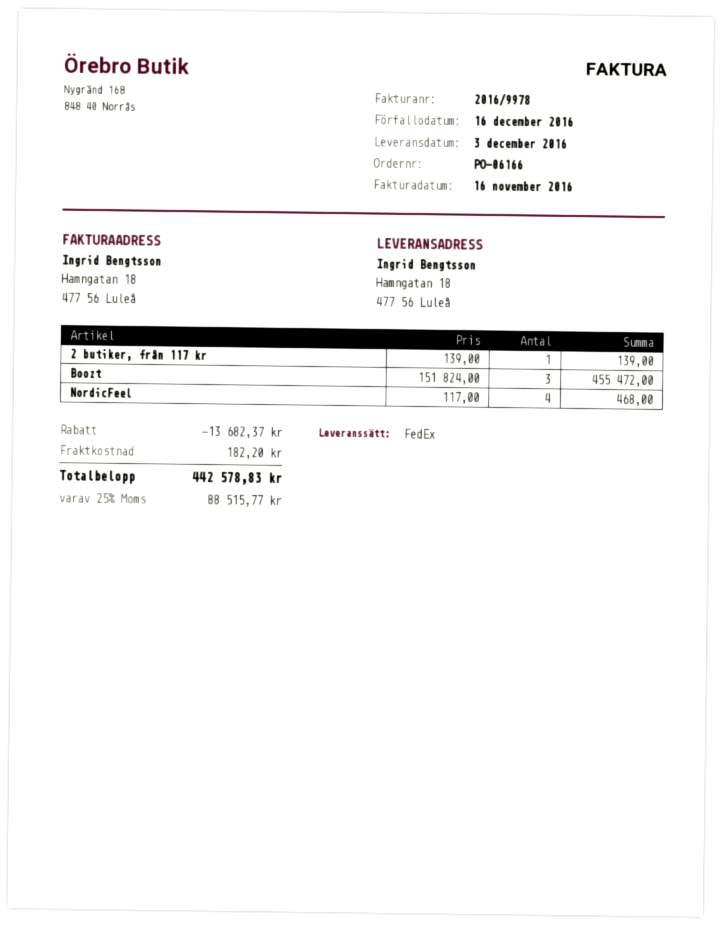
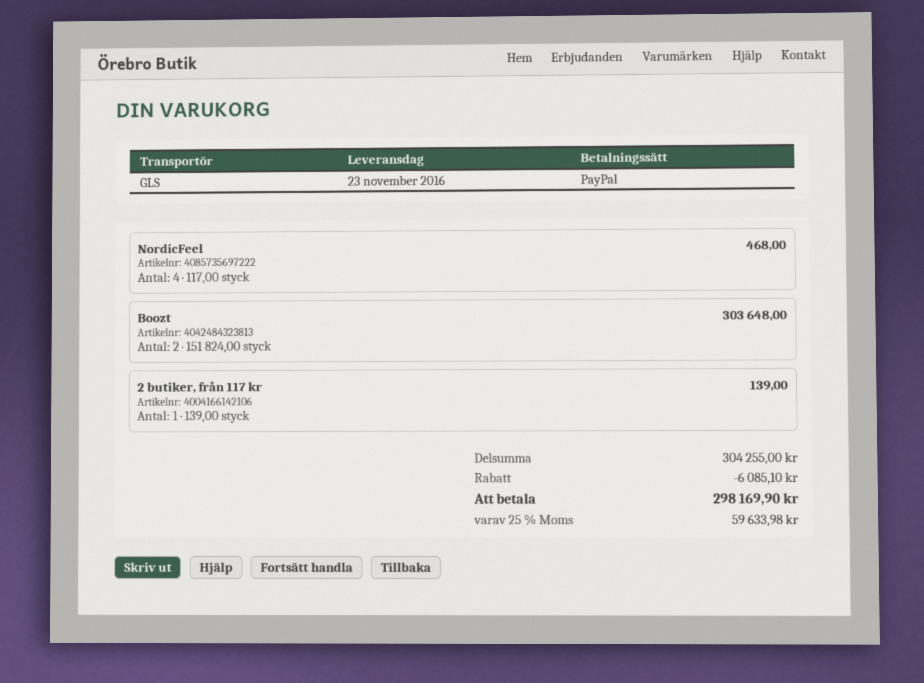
delivery date: 2016-12-03 -> 2016-11-23
shipping method: FedEx -> GLS
Boozt: 3 x 151824.00 = 455472.00 -> 2 x 151824.00 = 303648.00
discount: 13682.37 -> 6085.10
shipping: 182.20 -> none
tax: 25% = 88515.77 -> 25% = 59633.98
total: 442578.83 -> 298169.90

